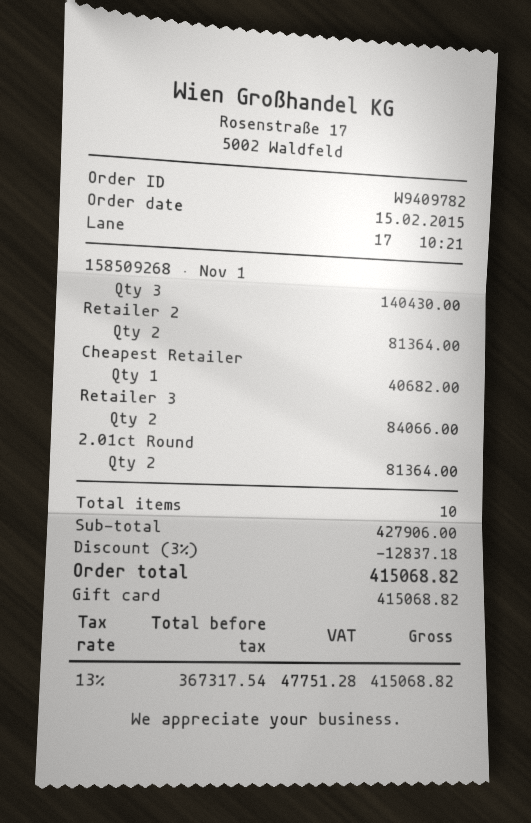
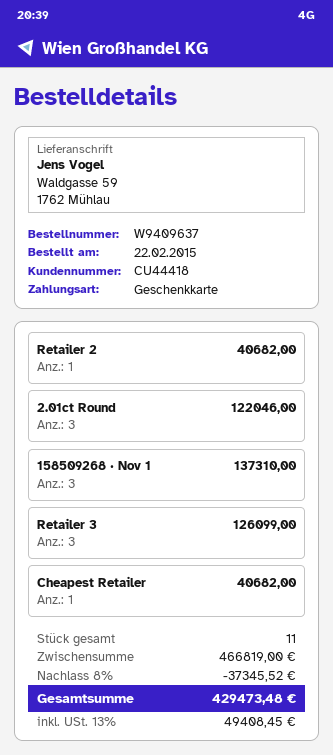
order number: W9409782 -> W9409637
order date: 2015-02-15 -> 2015-02-22
158509268 · Nov 1: 3 for 140430.00 -> 3 for 137310.00
Retailer 2: 2 for 81364.00 -> 1 for 40682.00
Retailer 3: 2 for 84066.00 -> 3 for 126099.00
2.01ct Round: 2 for 81364.00 -> 3 for 122046.00
total quantity: 10 -> 11
subtotal: 427906.00 -> 466819.00
discount: 3% = 12837.18 -> 8% = 37345.52
tax: 13% = 47751.28 -> 13% = 49408.45
total: 415068.82 -> 429473.48

